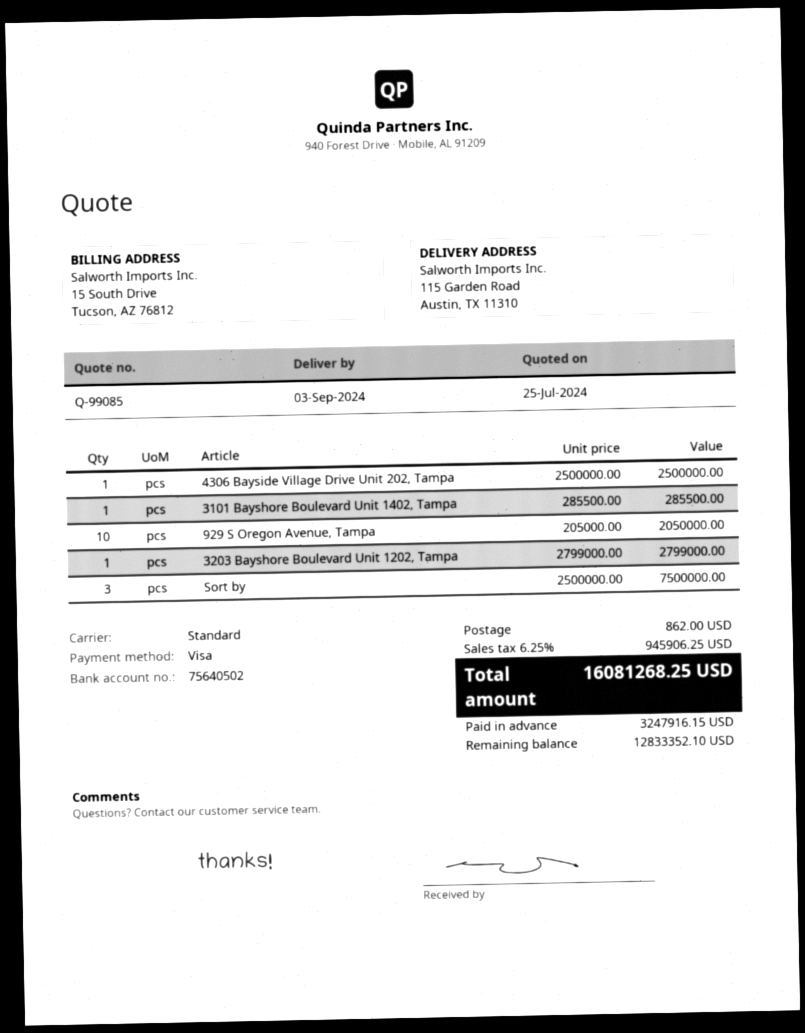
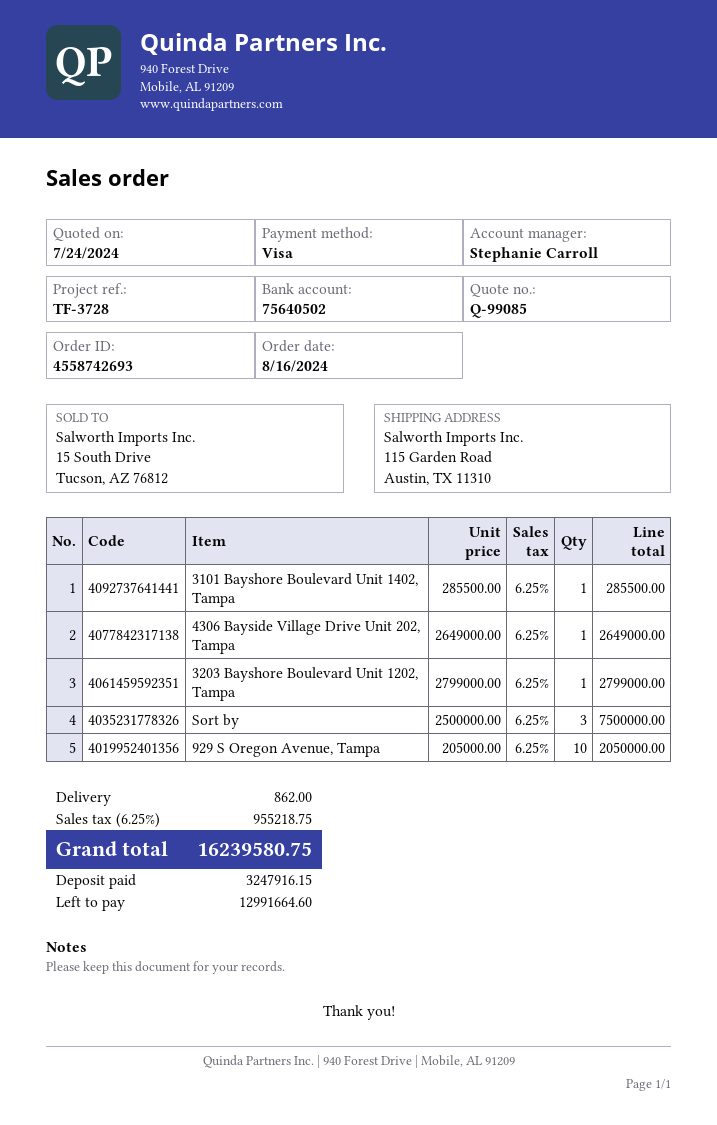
quote date: 2024-07-25 -> 2024-07-24
4306 Bayside Village Drive Unit 202, Tampa: 1 x 2500000.00 = 2500000.00 -> 1 x 2649000.00 = 2649000.00
tax: 6.25% = 945906.25 -> 6.25% = 955218.75
total: 16081268.25 -> 16239580.75
balance: 12833352.10 -> 12991664.60

